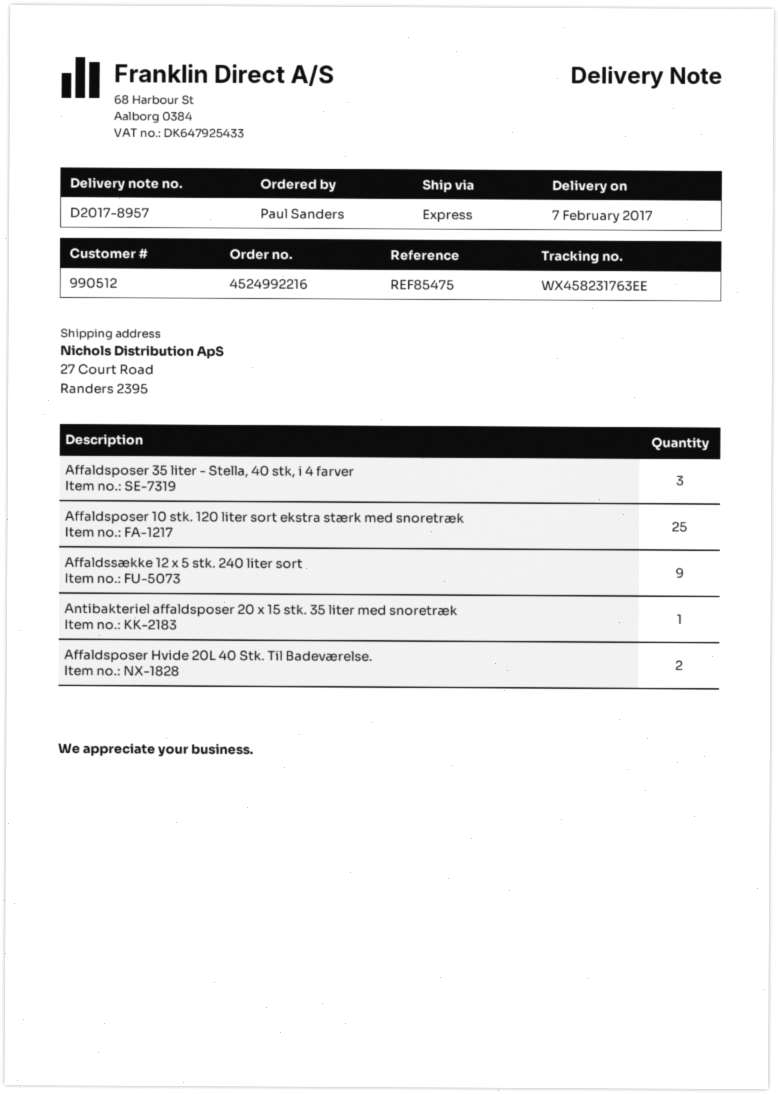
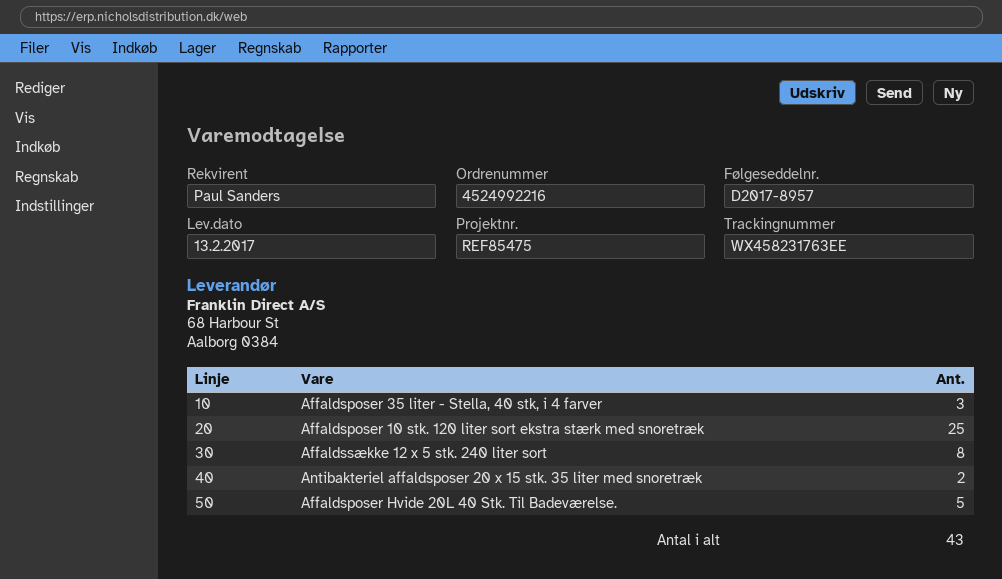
delivery date: 2017-02-07 -> 2017-02-13
Affaldssække 12 x 5 stk. 240 liter sort: 9 -> 8
Antibakteriel affaldsposer 20 x 15 stk. 35 liter med snoretræk: 1 -> 2
Affaldsposer Hvide 20L 40 Stk. Til Badeværelse.: 2 -> 5

